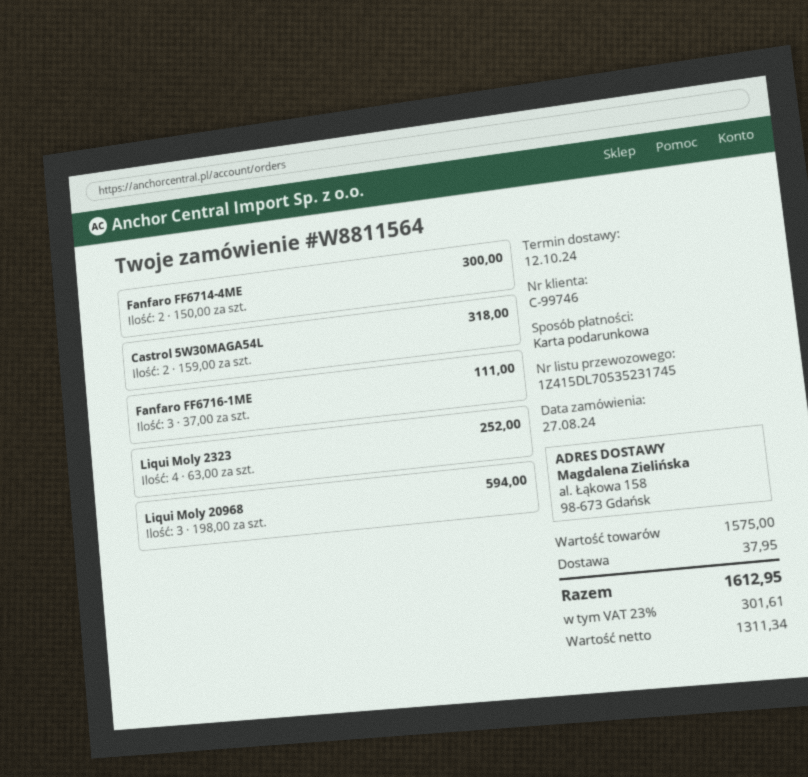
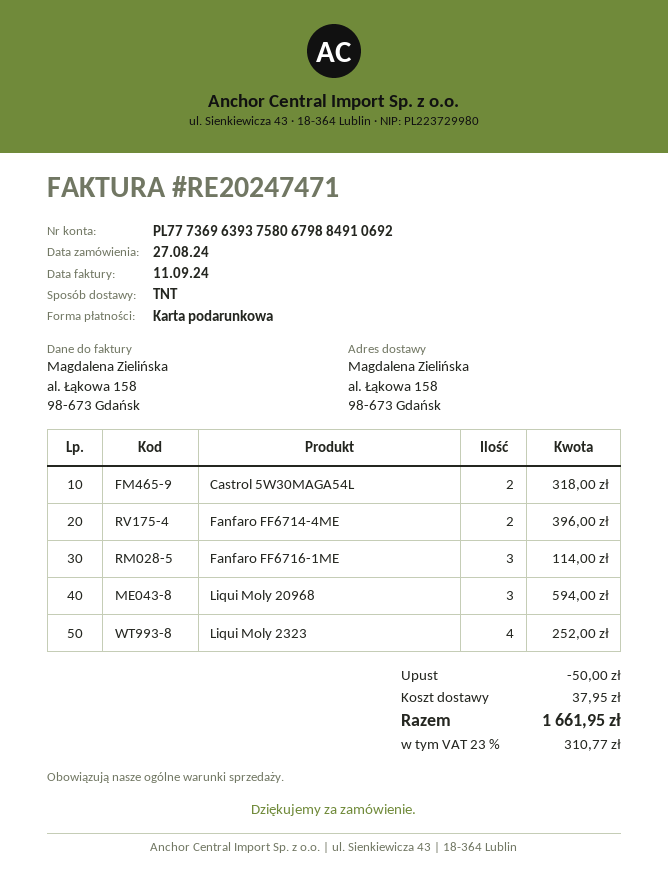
Fanfaro FF6714-4ME: 2 for 300.00 -> 2 for 396.00
Fanfaro FF6716-1ME: 3 for 111.00 -> 3 for 114.00
discount: none -> 50.00
tax: 23% = 301.61 -> 23% = 310.77
total: 1612.95 -> 1661.95

